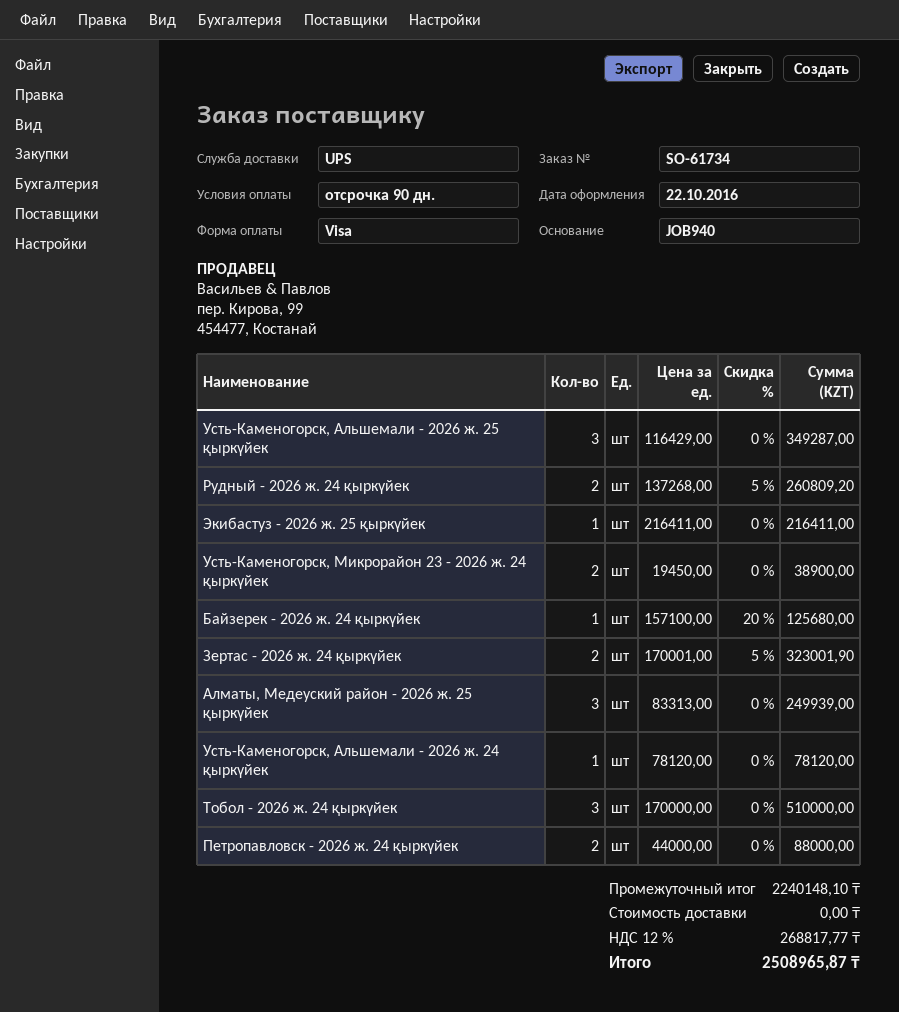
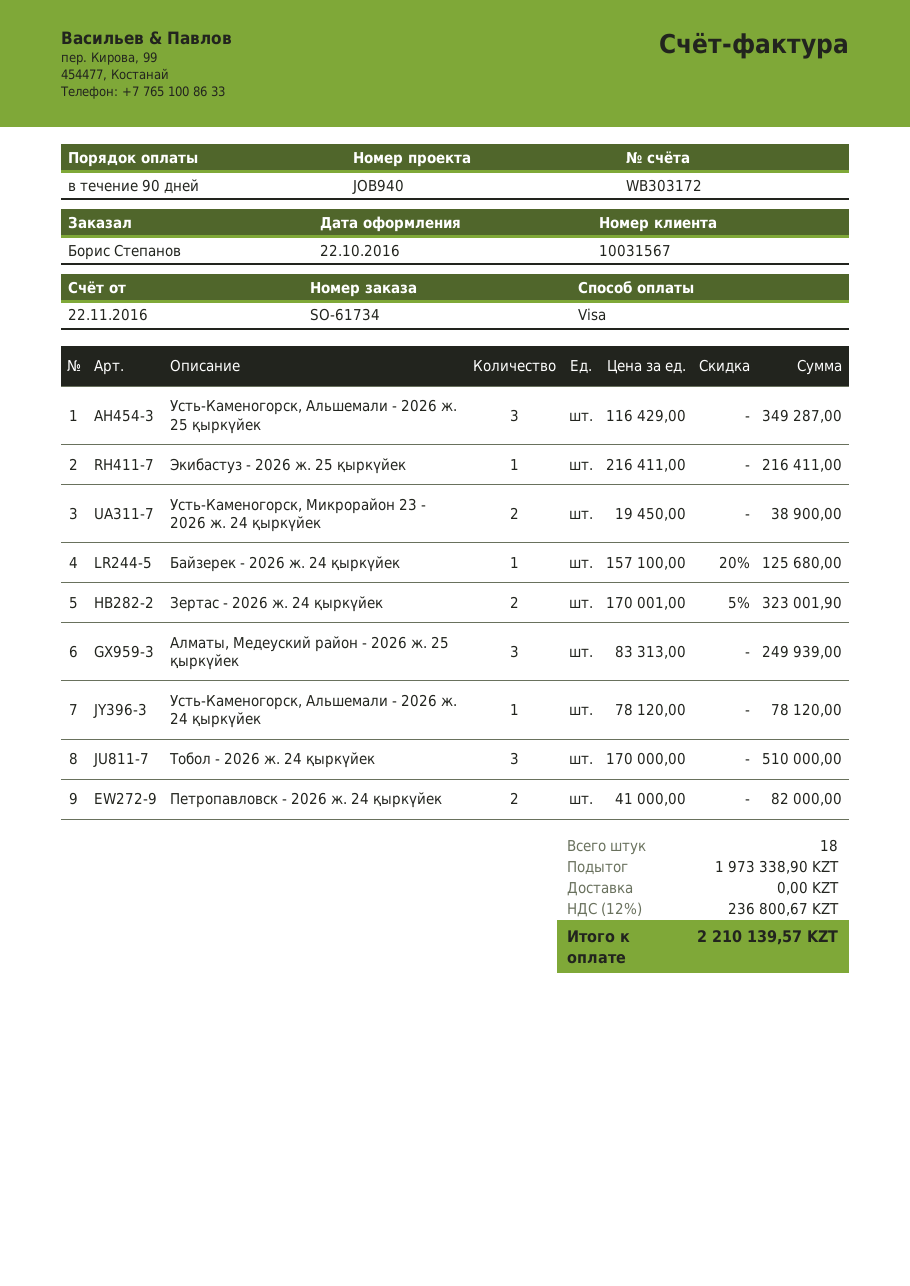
Рудный - 2026 ж. 24 қыркүйек: 2 x 137268.00 - 5% = 260809.20 -> none
Петропавловск - 2026 ж. 24 қыркүйек: 2 x 44000.00 = 88000.00 -> 2 x 41000.00 = 82000.00
subtotal: 2240148.10 -> 1973338.90
tax: 12% = 268817.77 -> 12% = 236800.67
total: 2508965.87 -> 2210139.57

